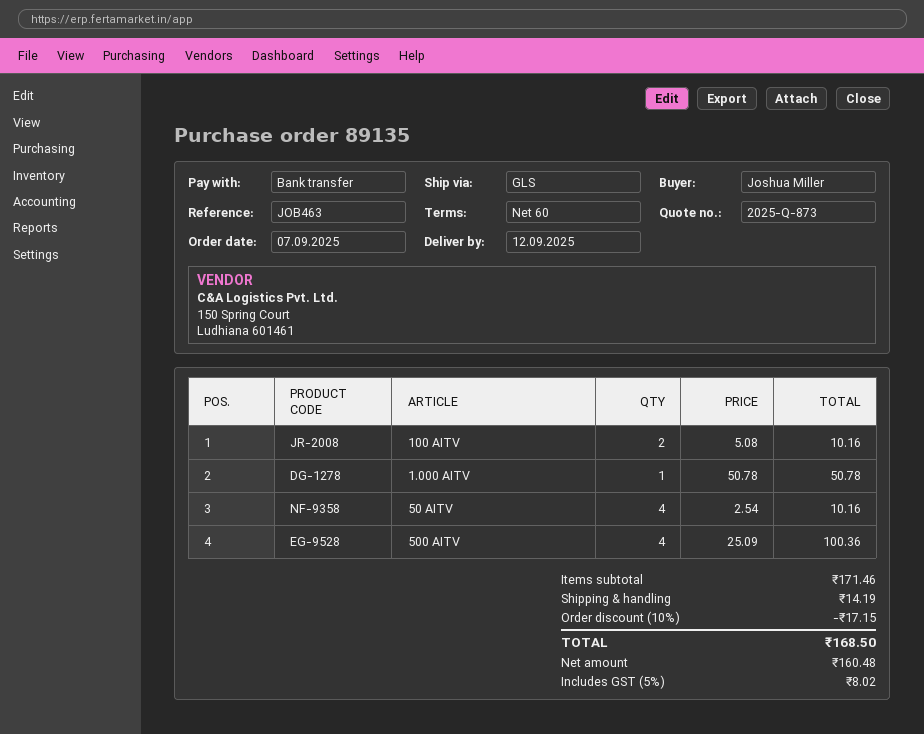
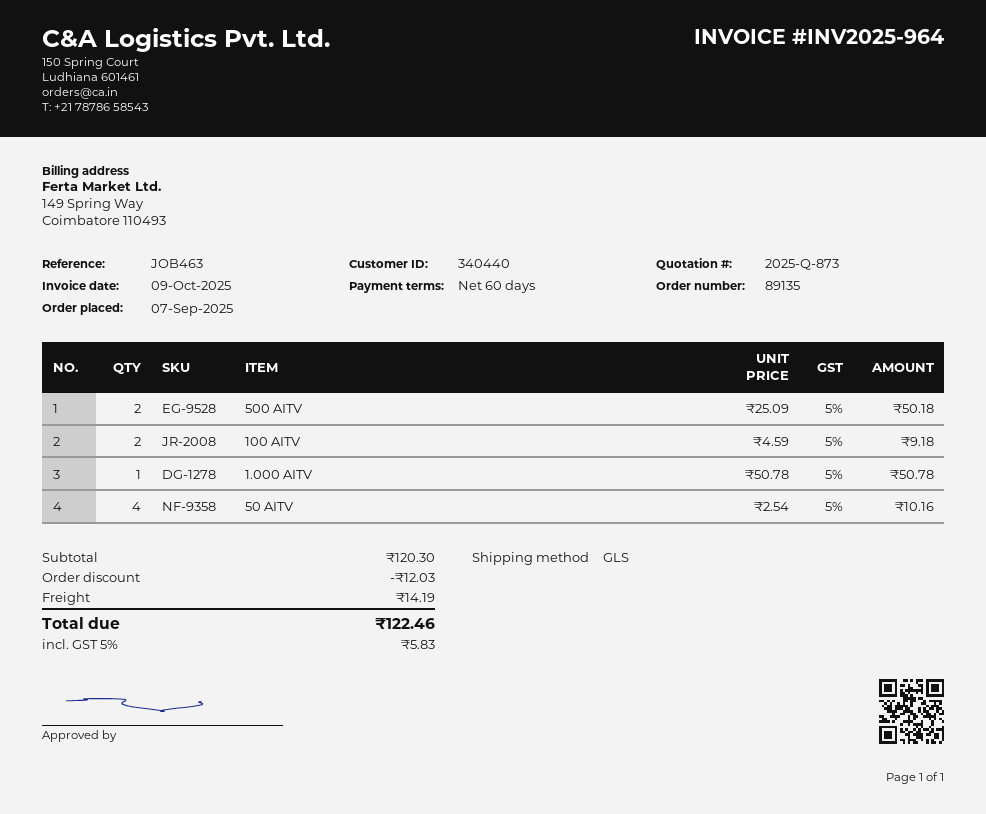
100 AITV: 2 x 5.08 = 10.16 -> 2 x 4.59 = 9.18
500 AITV: 4 x 25.09 = 100.36 -> 2 x 25.09 = 50.18
subtotal: 171.46 -> 120.30
discount: 17.15 -> 12.03
tax: 5% = 8.02 -> 5% = 5.83
total: 168.50 -> 122.46

